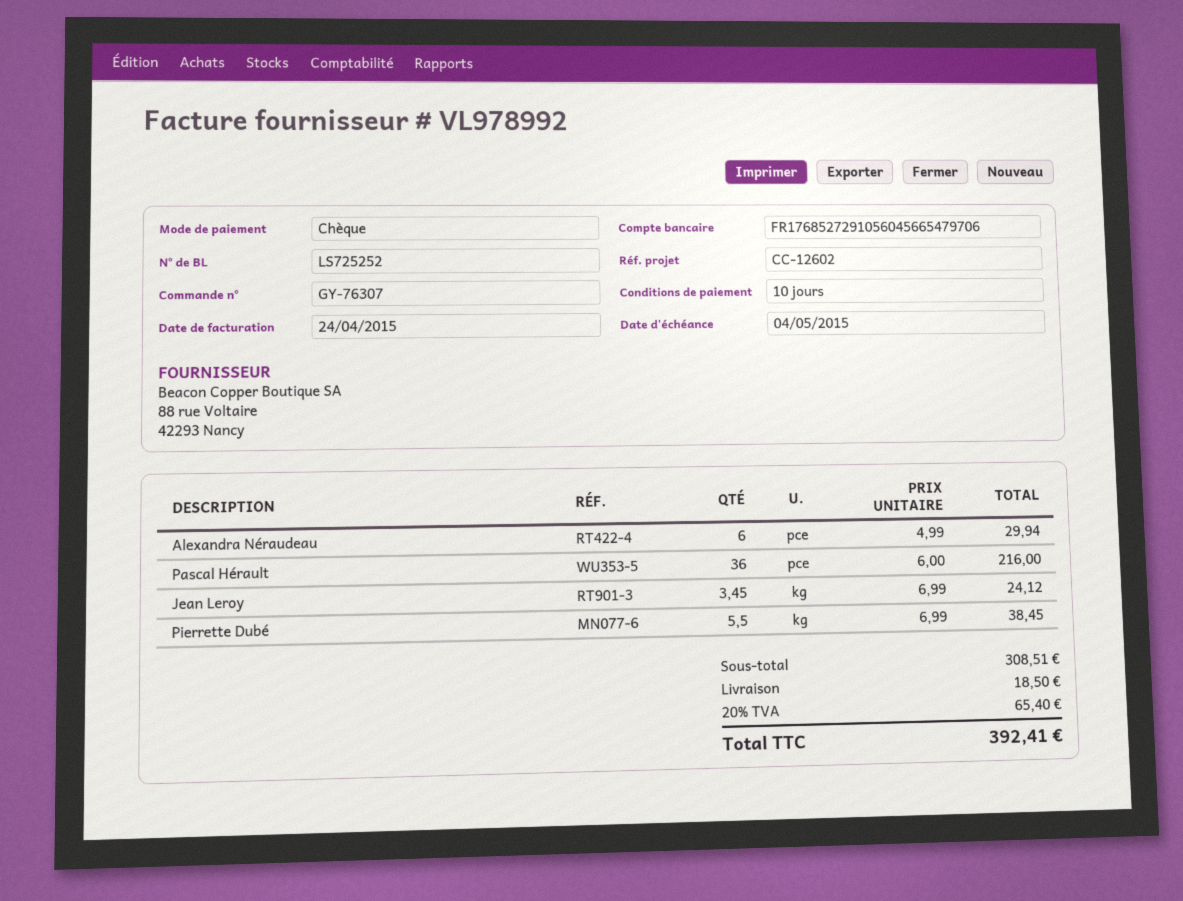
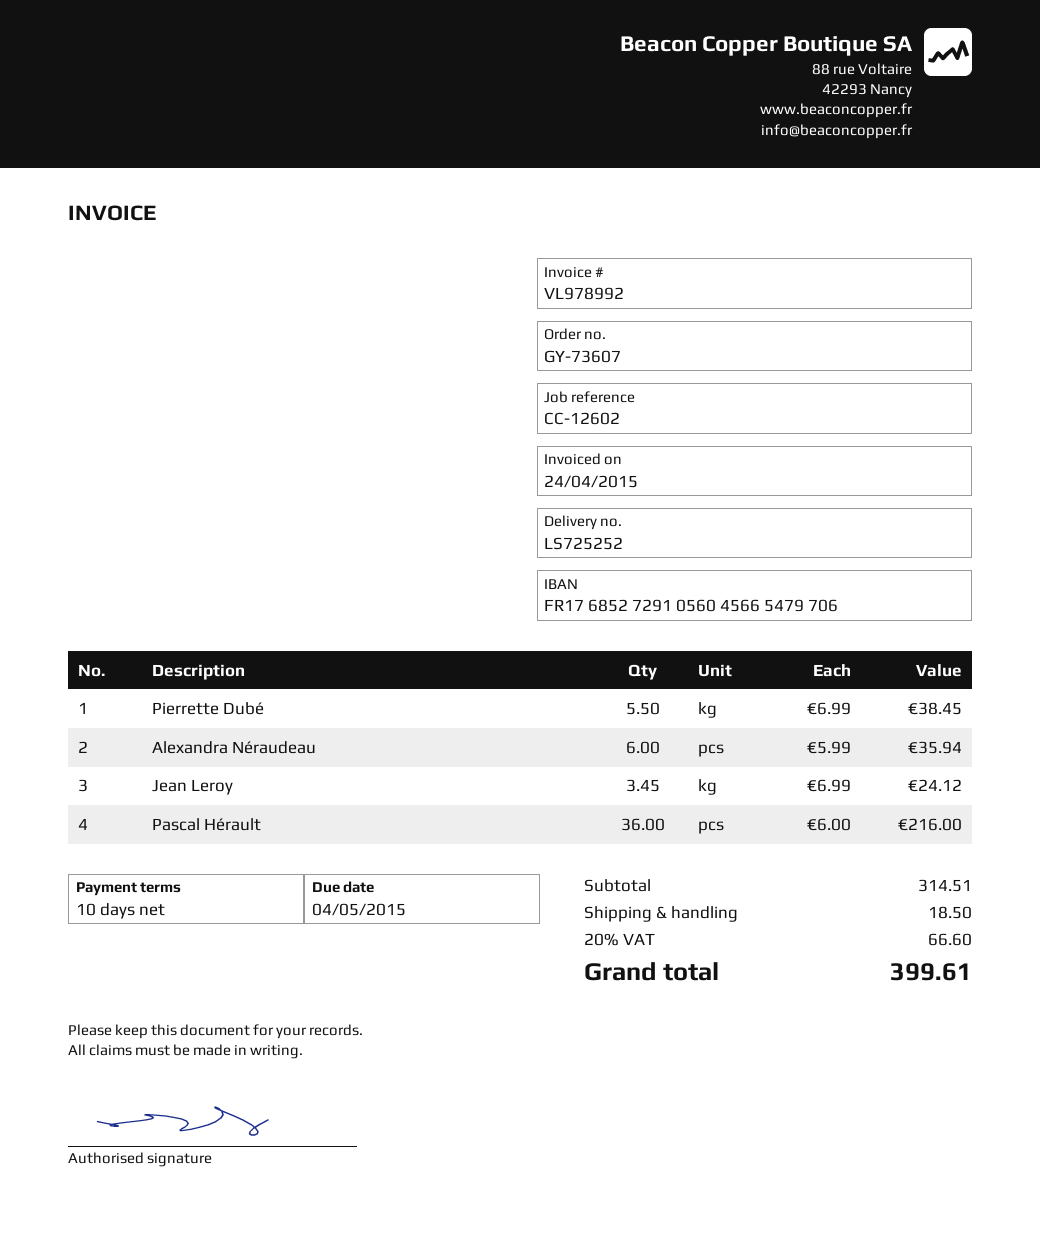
order number: GY-76307 -> GY-73607
Alexandra Néraudeau: 6 x 4.99 = 29.94 -> 6 x 5.99 = 35.94
subtotal: 308.51 -> 314.51
tax: 20% = 65.40 -> 20% = 66.60
total: 392.41 -> 399.61

